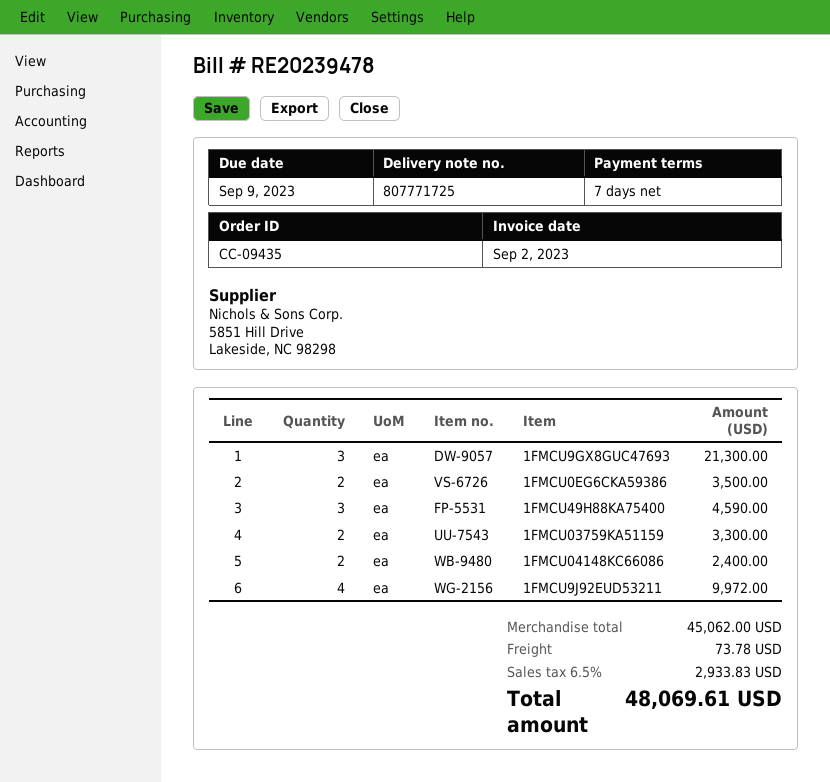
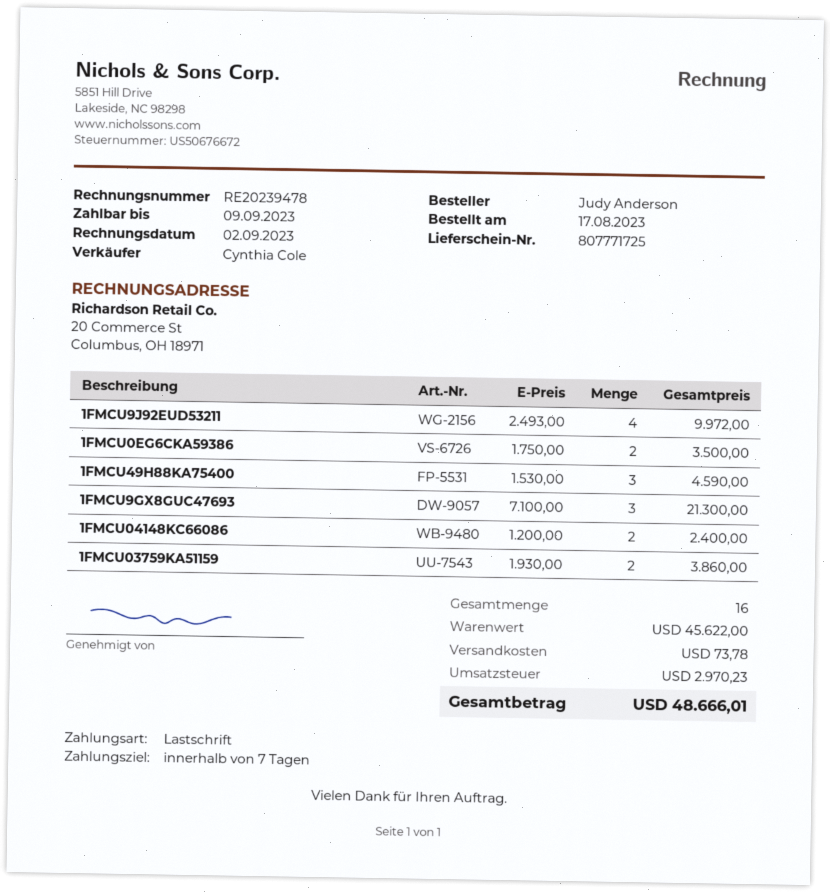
1FMCU03759KA51159: 2 for 3300.00 -> 2 for 3860.00
subtotal: 45062.00 -> 45622.00
tax: 2933.83 -> 2970.23
total: 48069.61 -> 48666.01

